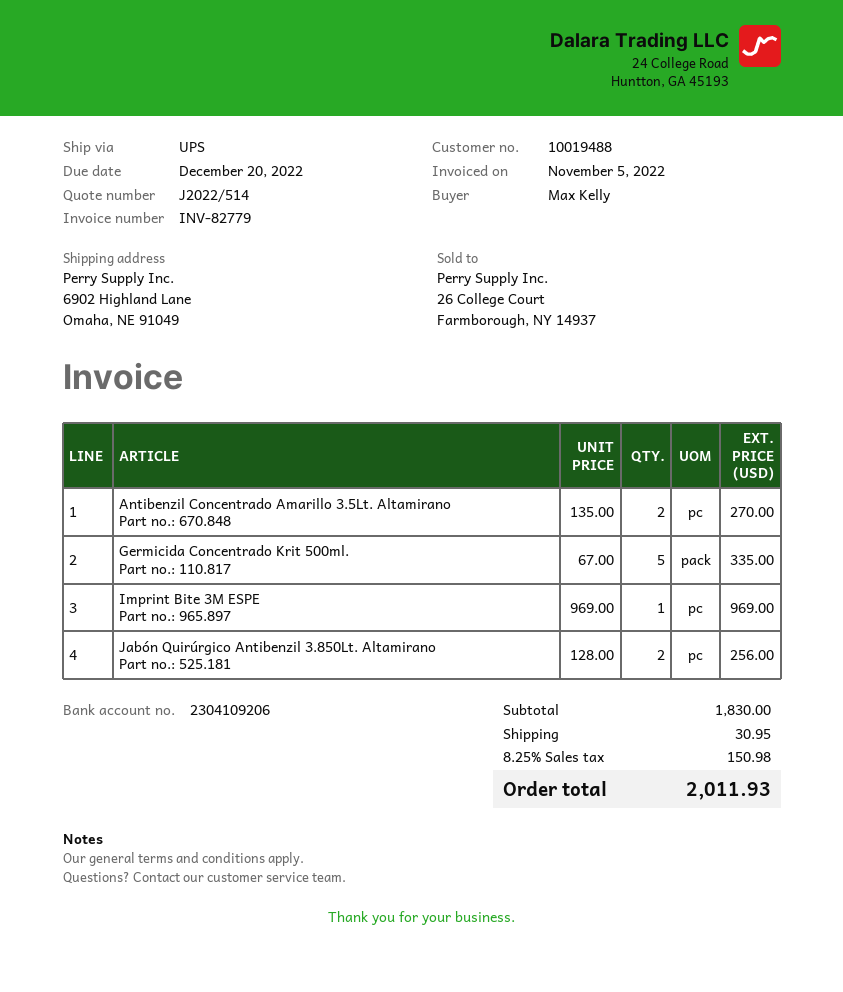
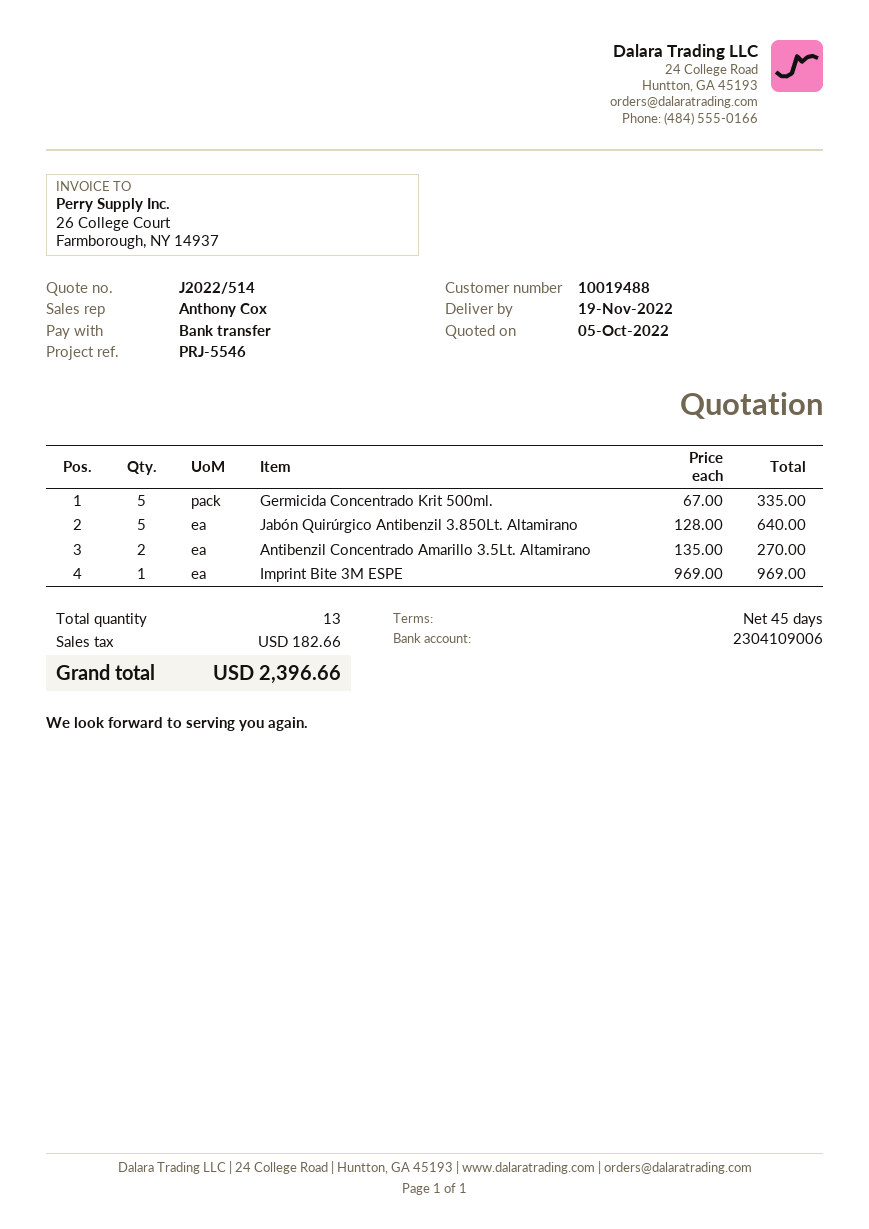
bank account: 2304109206 -> 2304109006
Jabón Quirúrgico Antibenzil 3.850Lt. Altamirano: 2 x 128.00 = 256.00 -> 5 x 128.00 = 640.00
shipping: 30.95 -> none
tax: 150.98 -> 182.66
total: 2011.93 -> 2396.66

